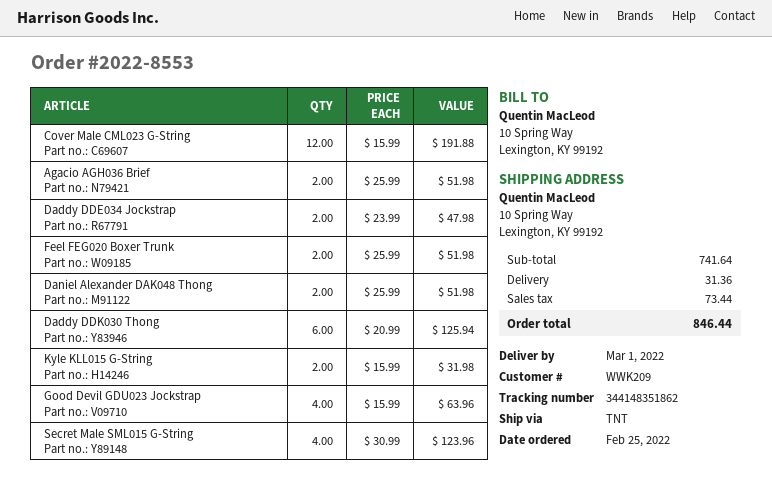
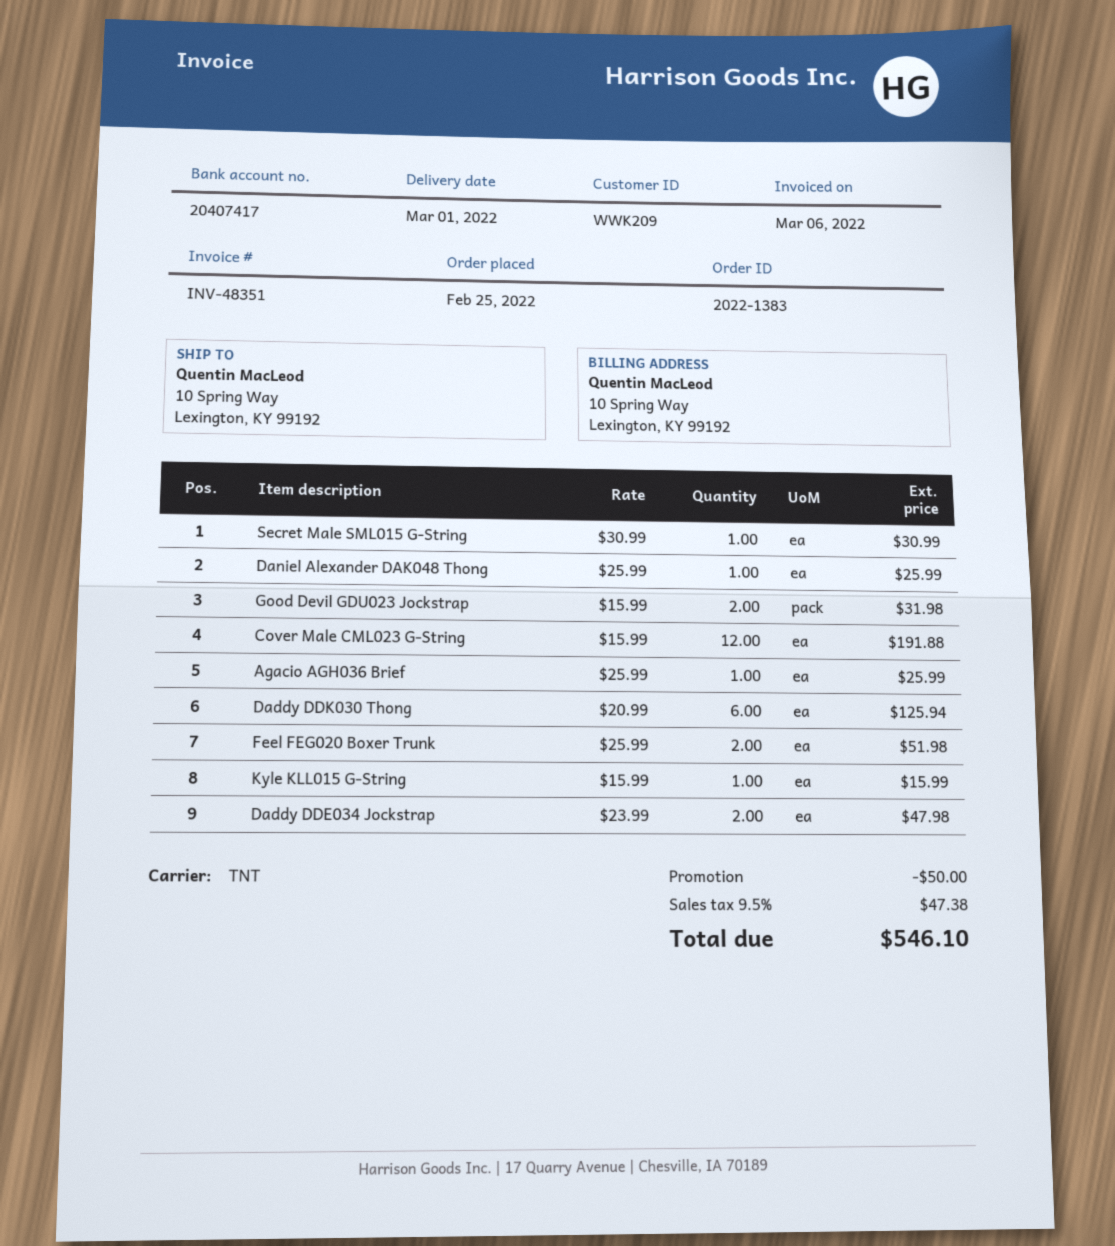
order number: 2022-8553 -> 2022-1383
Agacio AGH036 Brief: 2 x 25.99 = 51.98 -> 1 x 25.99 = 25.99
Daniel Alexander DAK048 Thong: 2 x 25.99 = 51.98 -> 1 x 25.99 = 25.99
Kyle KLL015 G-String: 2 x 15.99 = 31.98 -> 1 x 15.99 = 15.99
Good Devil GDU023 Jockstrap: 4 x 15.99 = 63.96 -> 2 x 15.99 = 31.98
Secret Male SML015 G-String: 4 x 30.99 = 123.96 -> 1 x 30.99 = 30.99
discount: none -> 50.00
shipping: 31.36 -> none
tax: 73.44 -> 47.38
total: 846.44 -> 546.10

